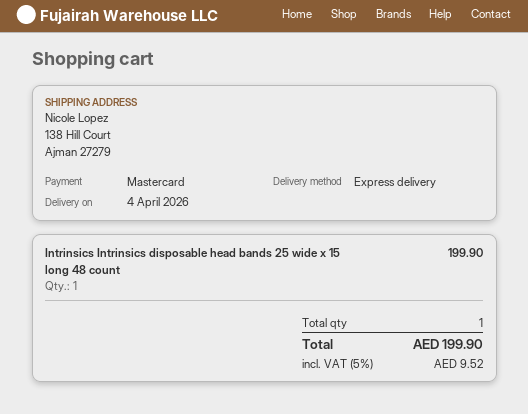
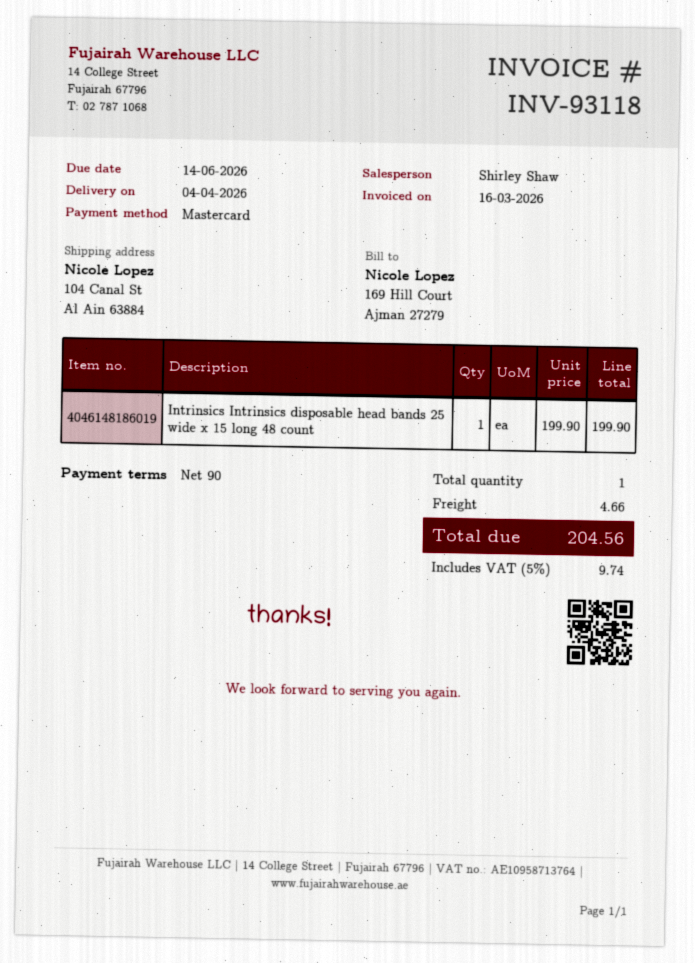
ship to: 138 Hill Court, Ajman 27279 -> 104 Canal St, Al Ain 63884
shipping: none -> 4.66
tax: 5% = 9.52 -> 5% = 9.74
total: 199.90 -> 204.56

